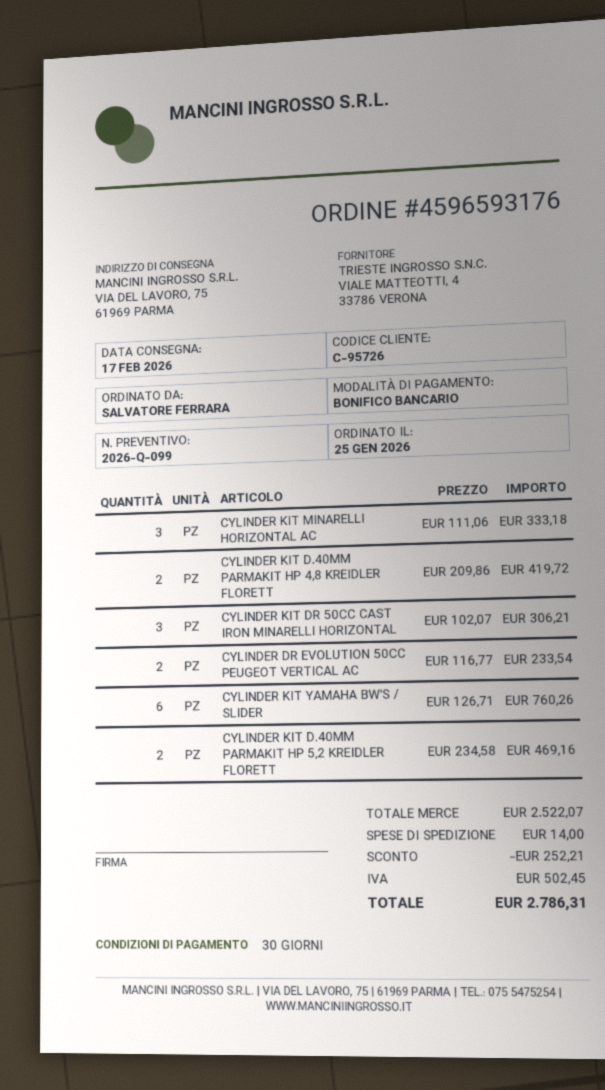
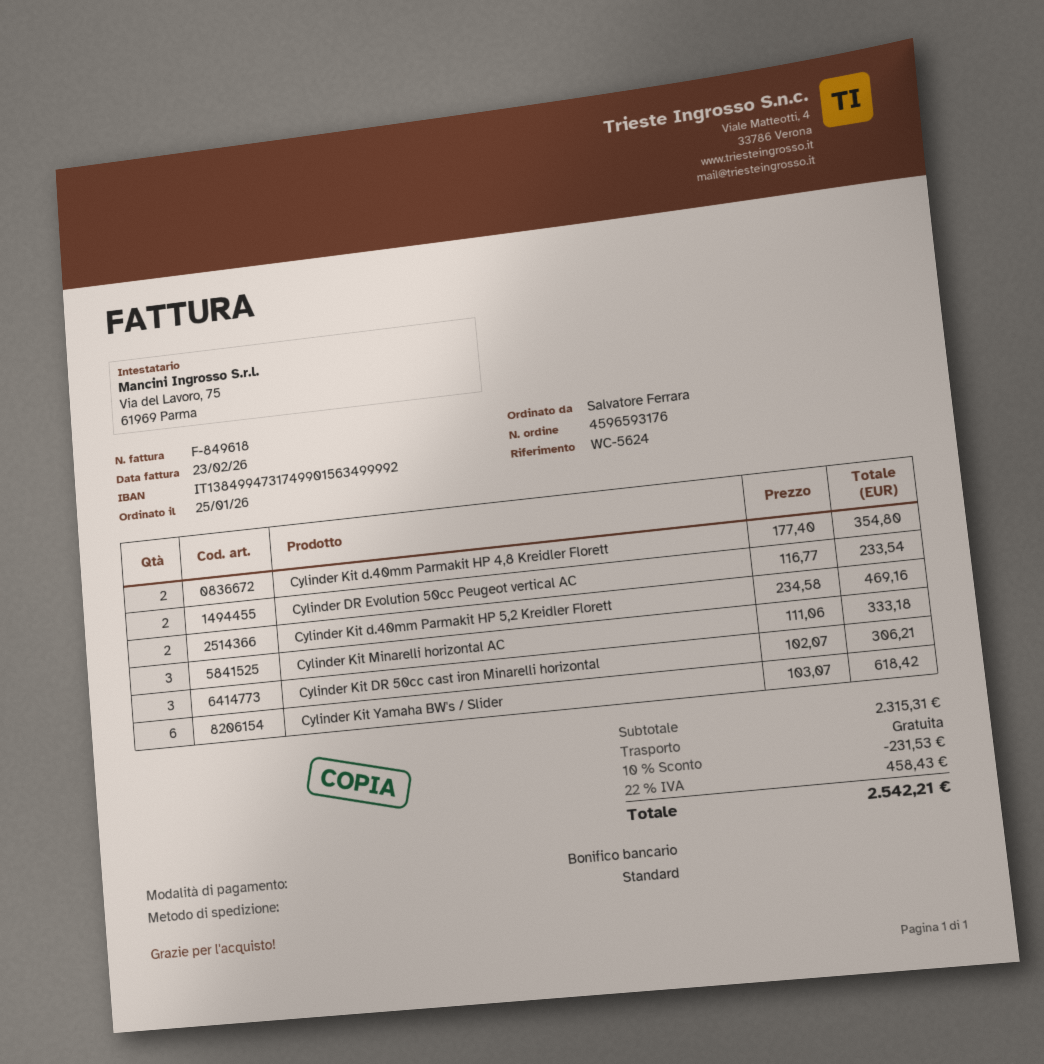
CYLINDER KIT D.40MM PARMAKIT HP 4,8 KREIDLER FLORETT: 2 x 209.86 = 419.72 -> 2 x 177.40 = 354.80
CYLINDER KIT YAMAHA BW'S / SLIDER: 6 x 126.71 = 760.26 -> 6 x 103.07 = 618.42
subtotal: 2522.07 -> 2315.31
discount: 252.21 -> 231.53
shipping: 14.00 -> 0.00
tax: 502.45 -> 458.43
total: 2786.31 -> 2542.21

